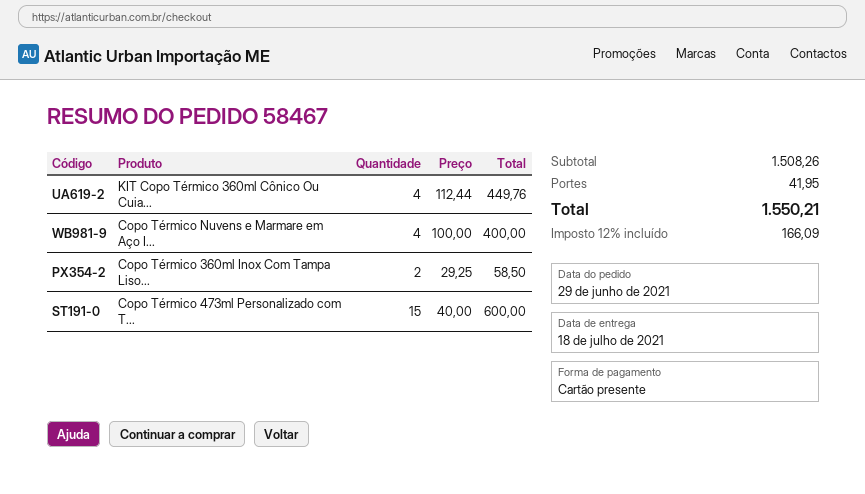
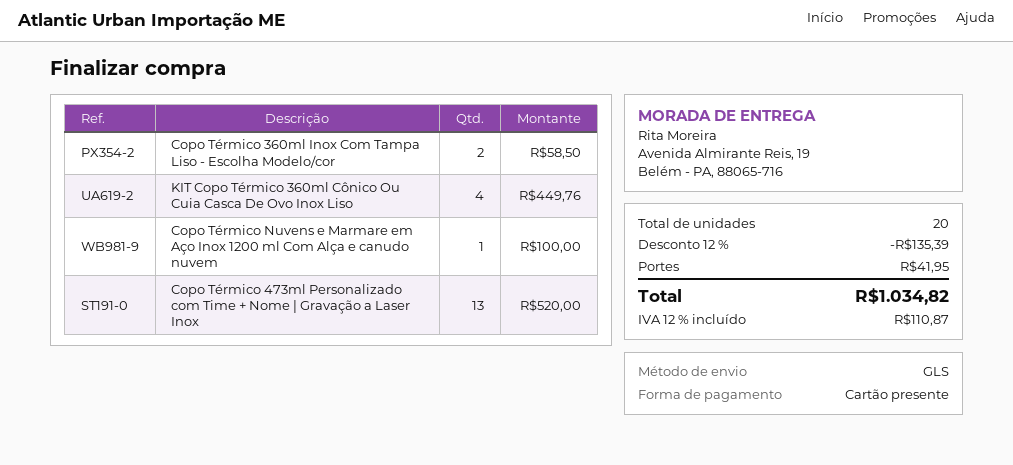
Copo Térmico Nuvens e Marmare em Aço I...: 4 for 400.00 -> 1 for 100.00
Copo Térmico 473ml Personalizado com T...: 15 for 600.00 -> 13 for 520.00
discount: none -> 12% = 135.39
tax: 12% = 166.09 -> 12% = 110.87
total: 1550.21 -> 1034.82

